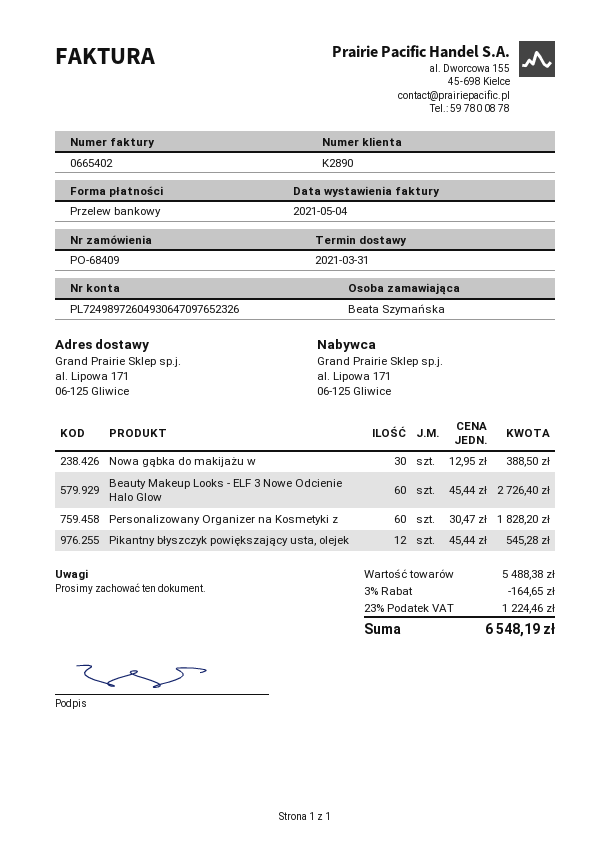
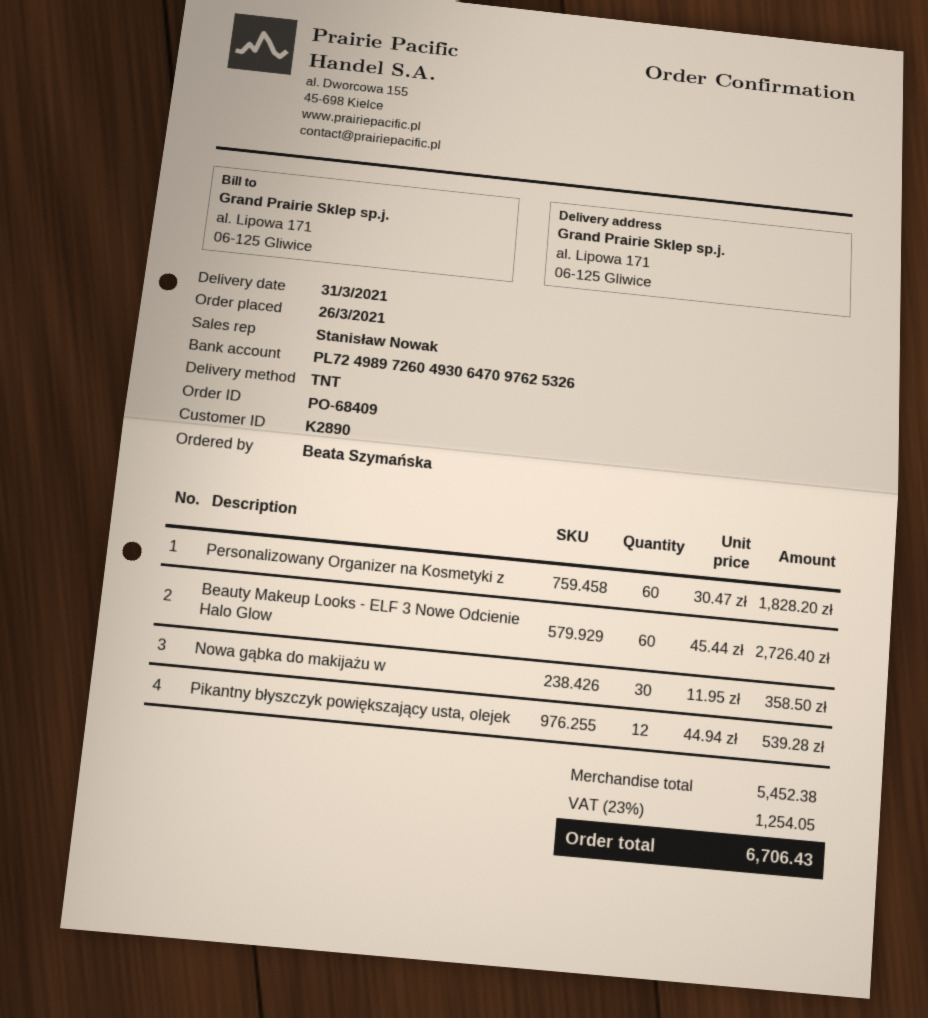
bank account: PL72498972604930647097652326 -> PL72498972604930647097625326
Nowa gąbka do makijażu w: 30 x 12.95 = 388.50 -> 30 x 11.95 = 358.50
Pikantny błyszczyk powiększający usta, olejek: 12 x 45.44 = 545.28 -> 12 x 44.94 = 539.28
subtotal: 5488.38 -> 5452.38
discount: 3% = 164.65 -> none
tax: 23% = 1224.46 -> 23% = 1254.05
total: 6548.19 -> 6706.43

